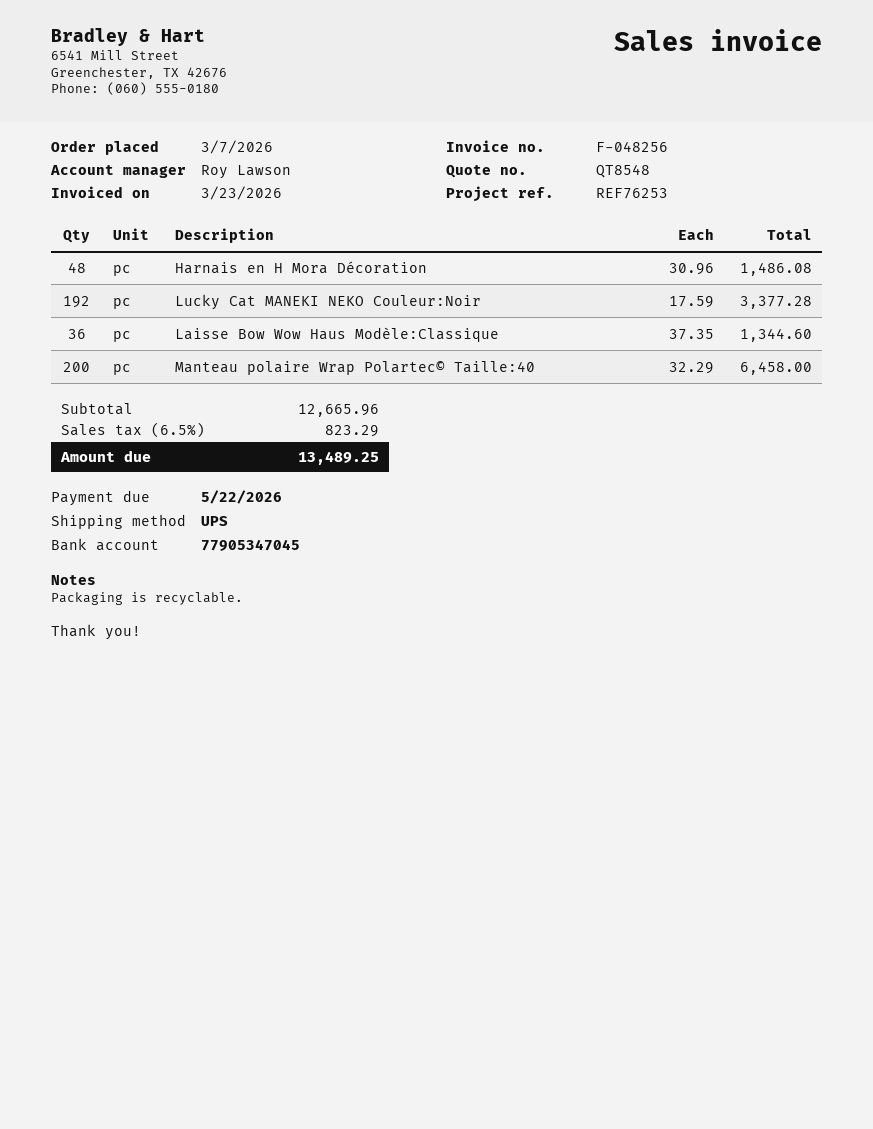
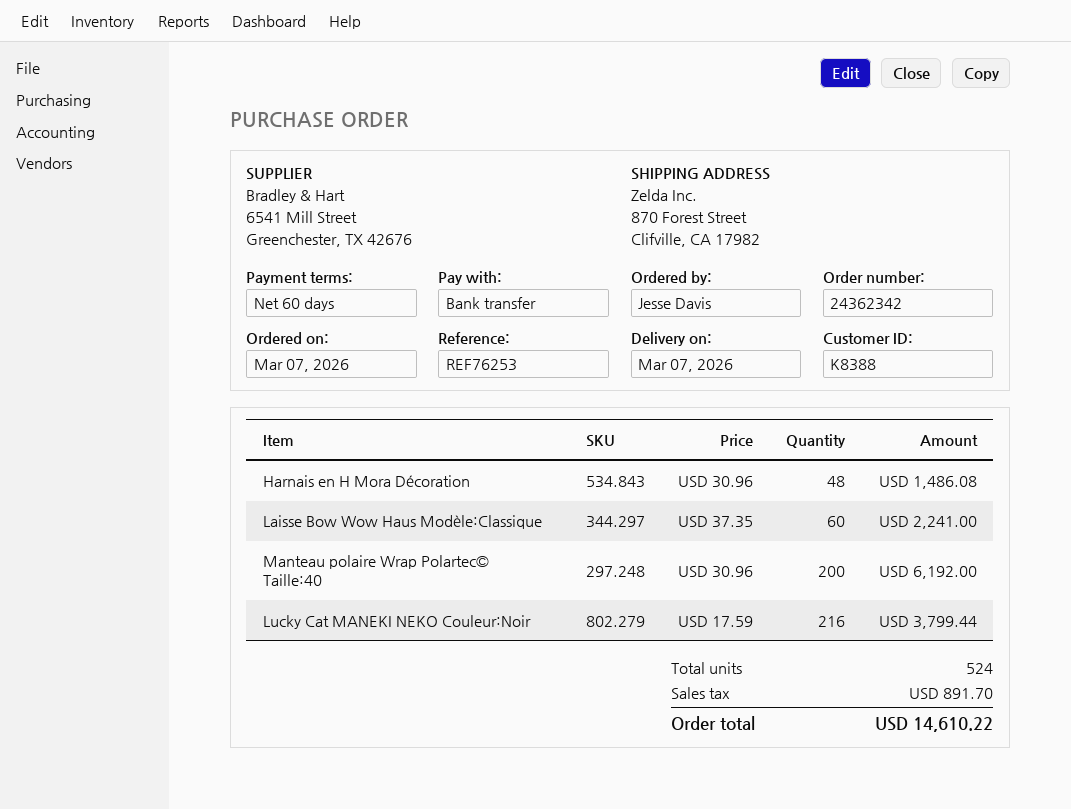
Lucky Cat MANEKI NEKO Couleur:Noir: 192 x 17.59 = 3377.28 -> 216 x 17.59 = 3799.44
Laisse Bow Wow Haus Modèle:Classique: 36 x 37.35 = 1344.60 -> 60 x 37.35 = 2241.00
Manteau polaire Wrap Polartec© Taille:40: 200 x 32.29 = 6458.00 -> 200 x 30.96 = 6192.00
tax: 823.29 -> 891.70
total: 13489.25 -> 14610.22

